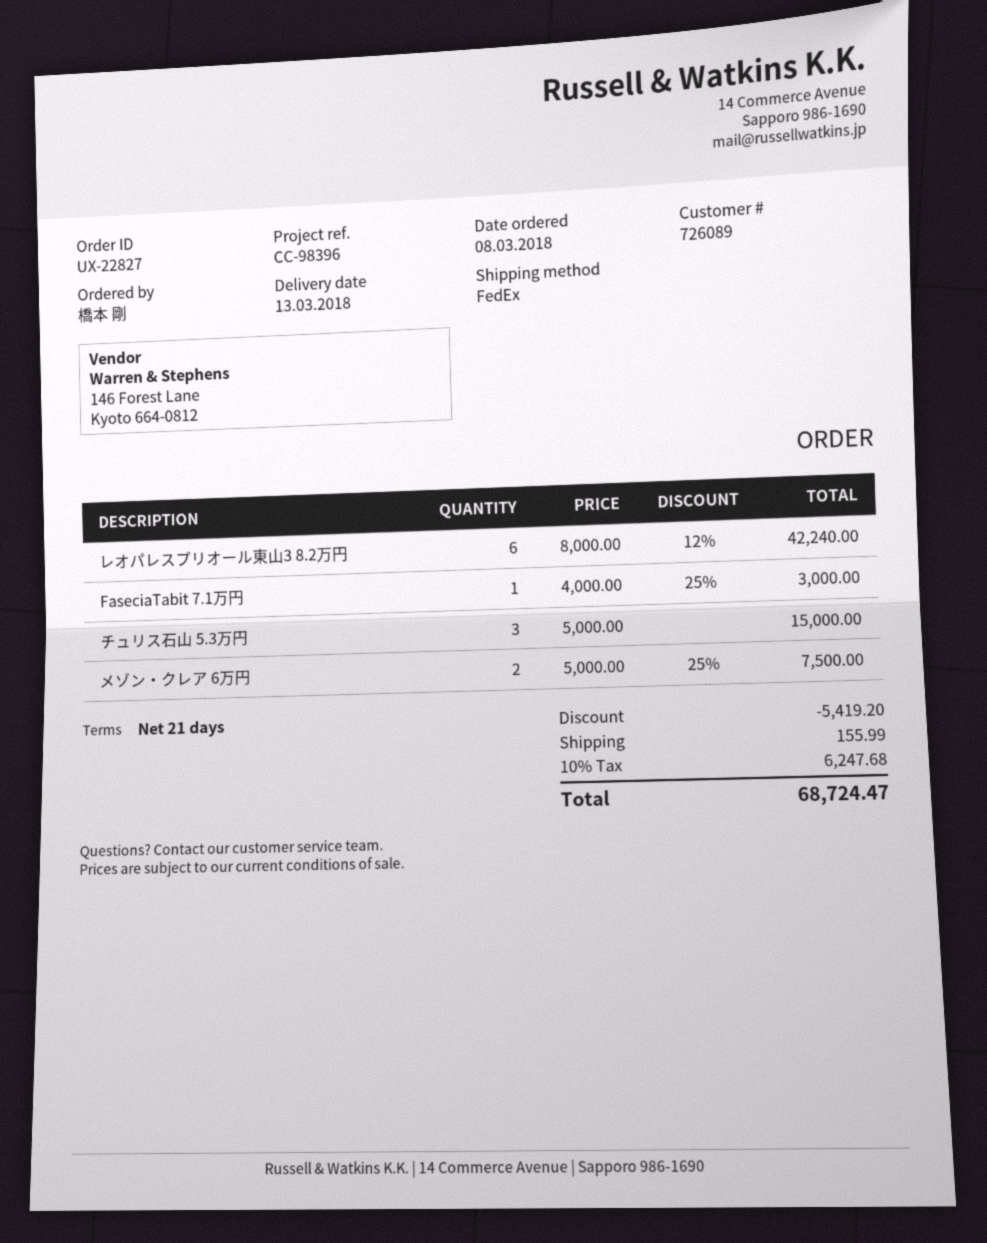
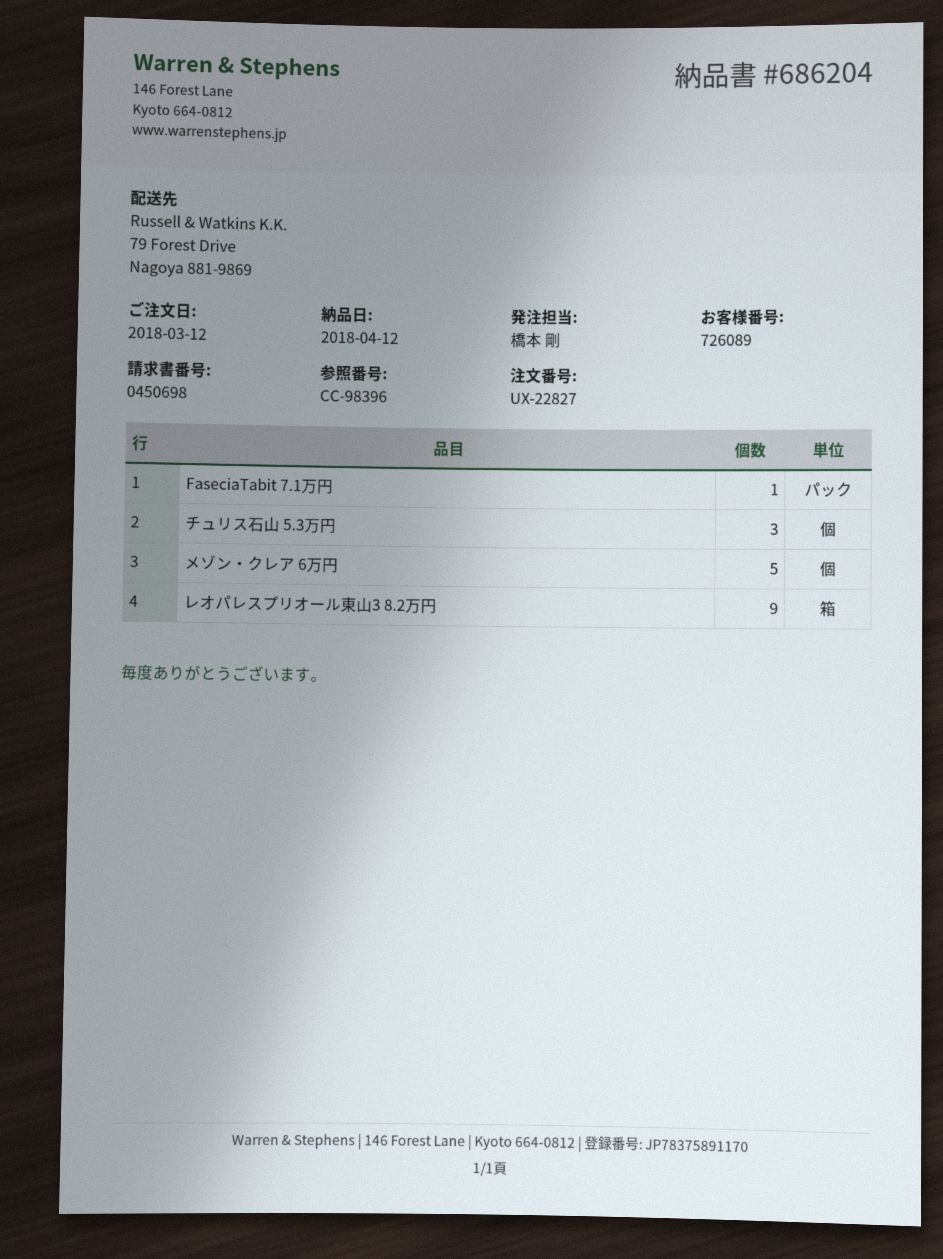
order date: 2018-03-08 -> 2018-03-12
delivery date: 2018-03-13 -> 2018-04-12
レオパレスプリオール東山3 8.2万円: 6 -> 9
メゾン・クレア 6万円: 2 -> 5

